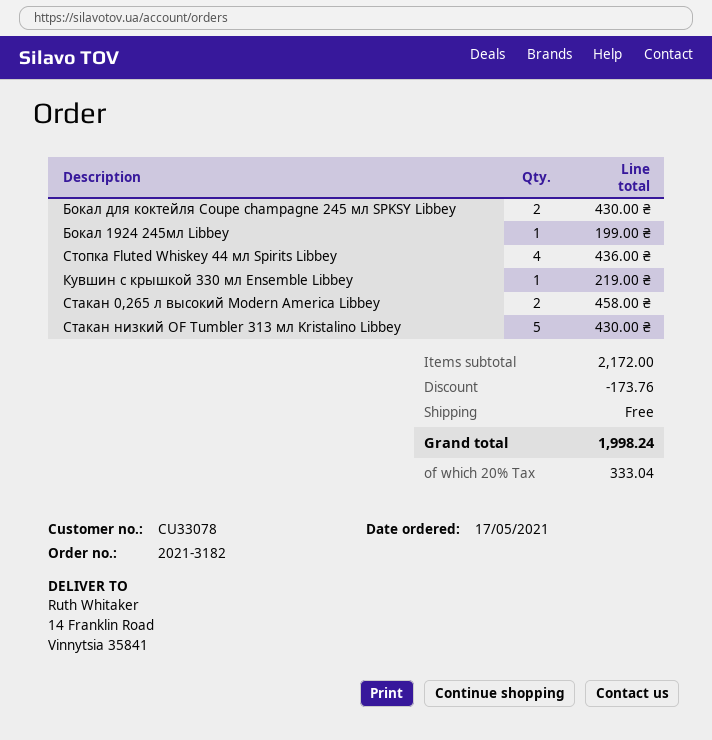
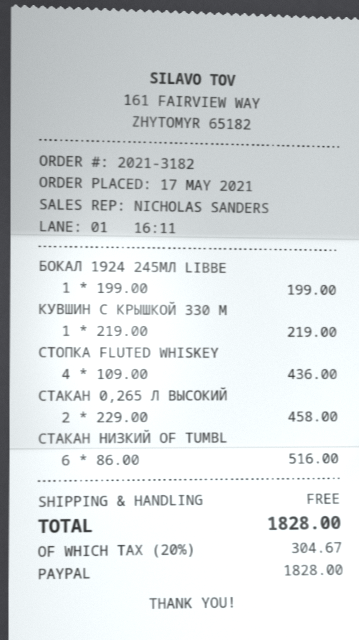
Бокал для коктейля Coupe champagne 245 мл SPKSY Libbey: 2 for 430.00 -> none
Стакан низкий OF Tumbler 313 мл Kristalino Libbey: 5 for 430.00 -> 6 for 516.00
discount: 173.76 -> none
tax: 20% = 333.04 -> 20% = 304.67
total: 1998.24 -> 1828.00

